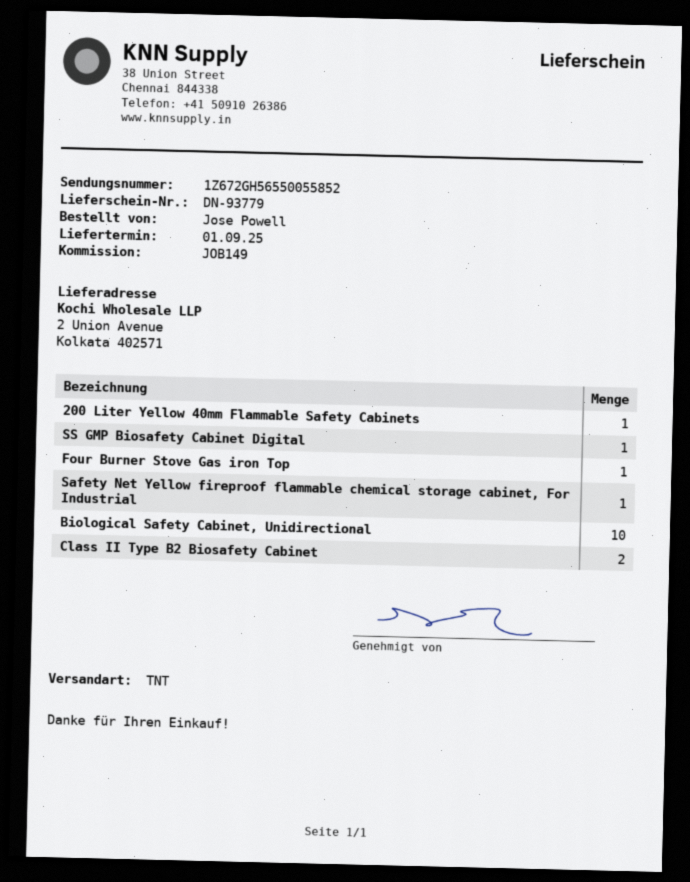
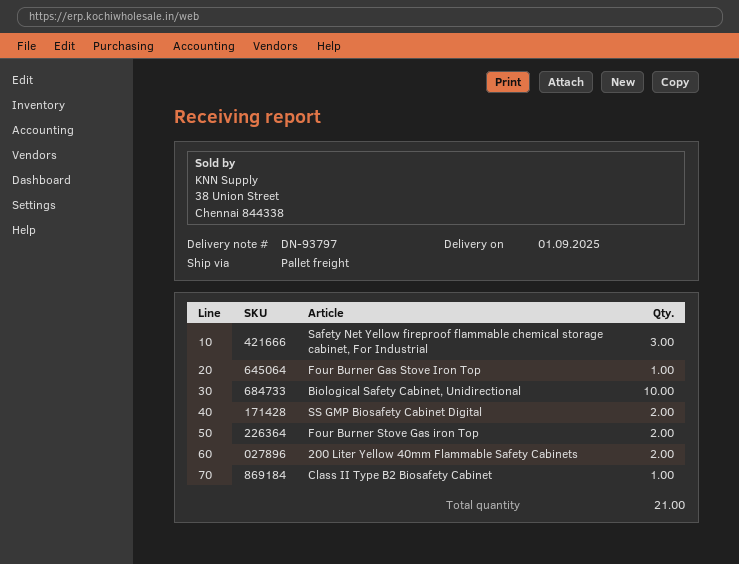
delivery note number: DN-93779 -> DN-93797
shipping method: TNT -> pallet freight
200 Liter Yellow 40mm Flammable Safety Cabinets: 1 -> 2
SS GMP Biosafety Cabinet Digital: 1 -> 2
Four Burner Stove Gas iron Top: 1 -> 2
Safety Net Yellow fireproof flammable chemical storage cabinet, For Industrial: 1 -> 3
Class II Type B2 Biosafety Cabinet: 2 -> 1
Four Burner Gas Stove Iron Top: none -> 1

